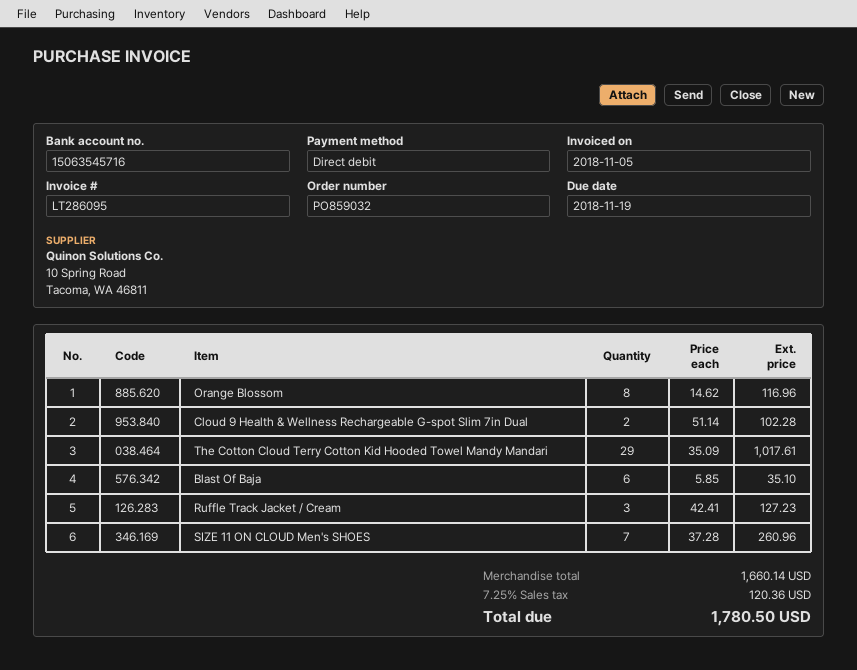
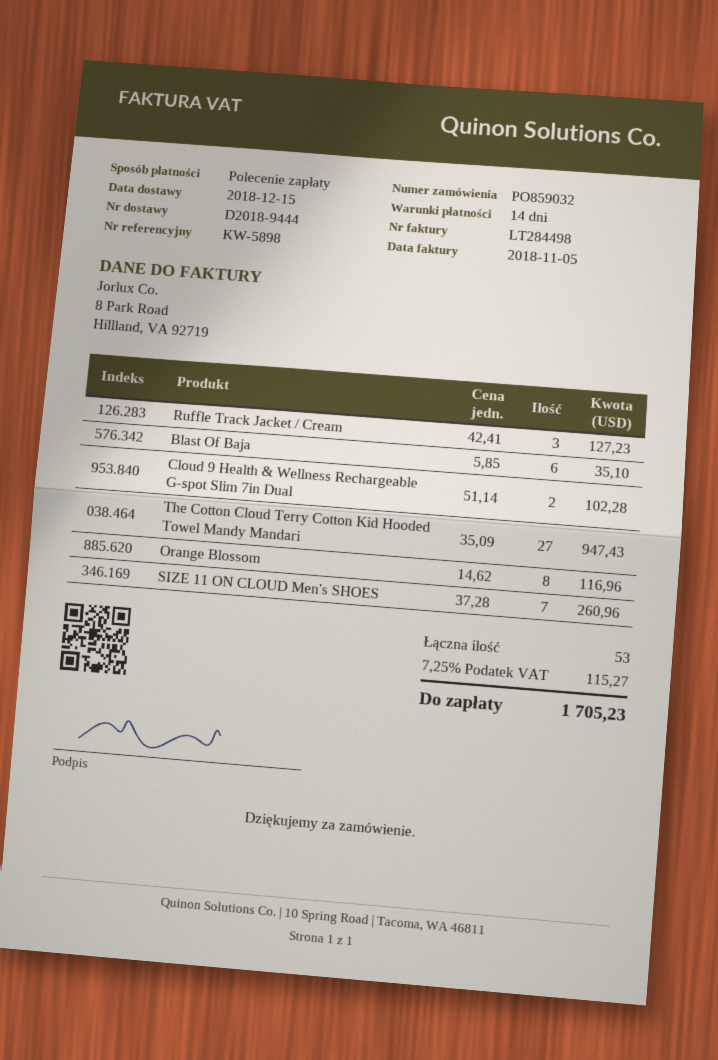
invoice number: LT286095 -> LT284498
The Cotton Cloud Terry Cotton Kid Hooded Towel Mandy Mandari: 29 x 35.09 = 1017.61 -> 27 x 35.09 = 947.43
tax: 7.25% = 120.36 -> 7.25% = 115.27
total: 1780.50 -> 1705.23

